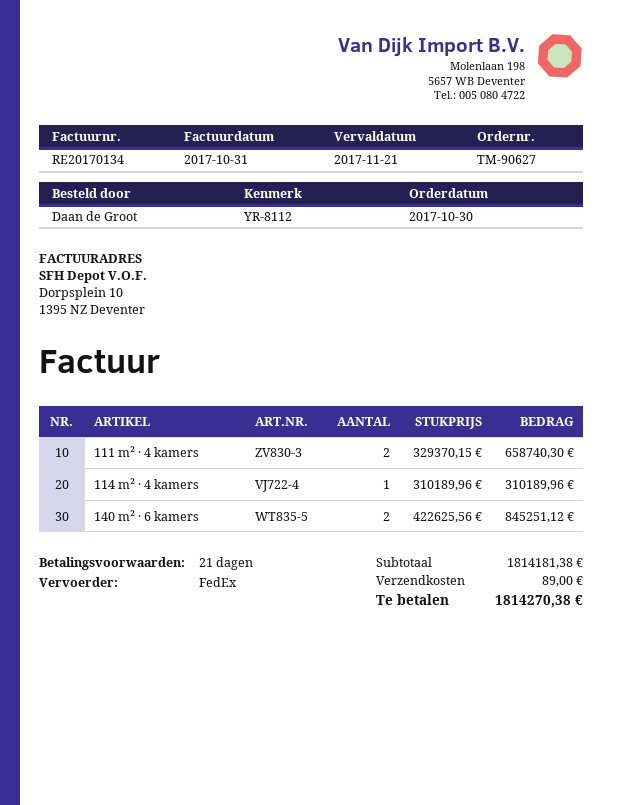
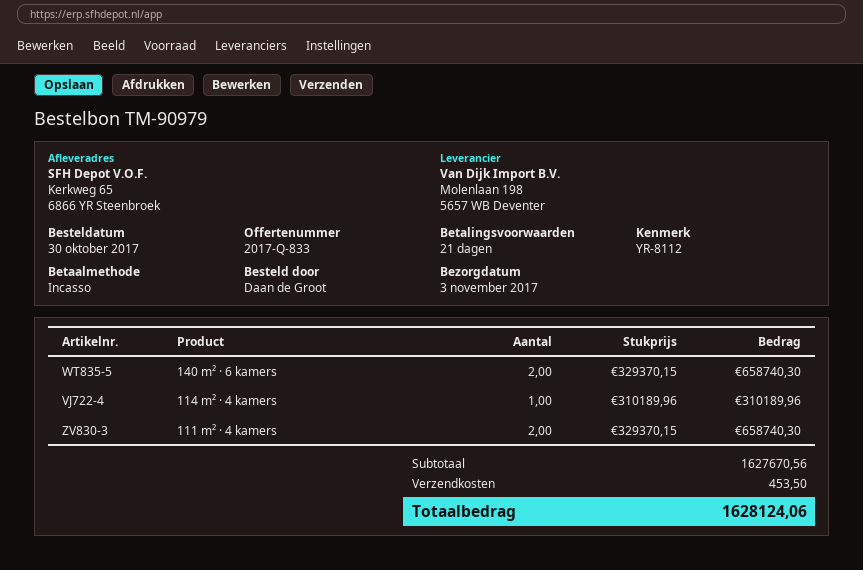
order number: TM-90627 -> TM-90979
140 m² · 6 kamers: 2 x 422625.56 = 845251.12 -> 2 x 329370.15 = 658740.30
subtotal: 1814181.38 -> 1627670.56
shipping: 89.00 -> 453.50
total: 1814270.38 -> 1628124.06

